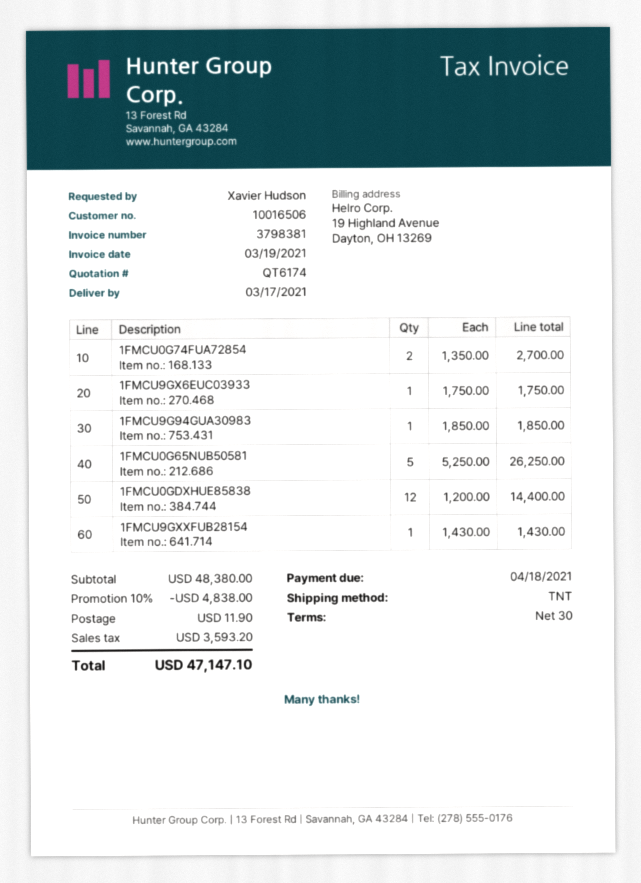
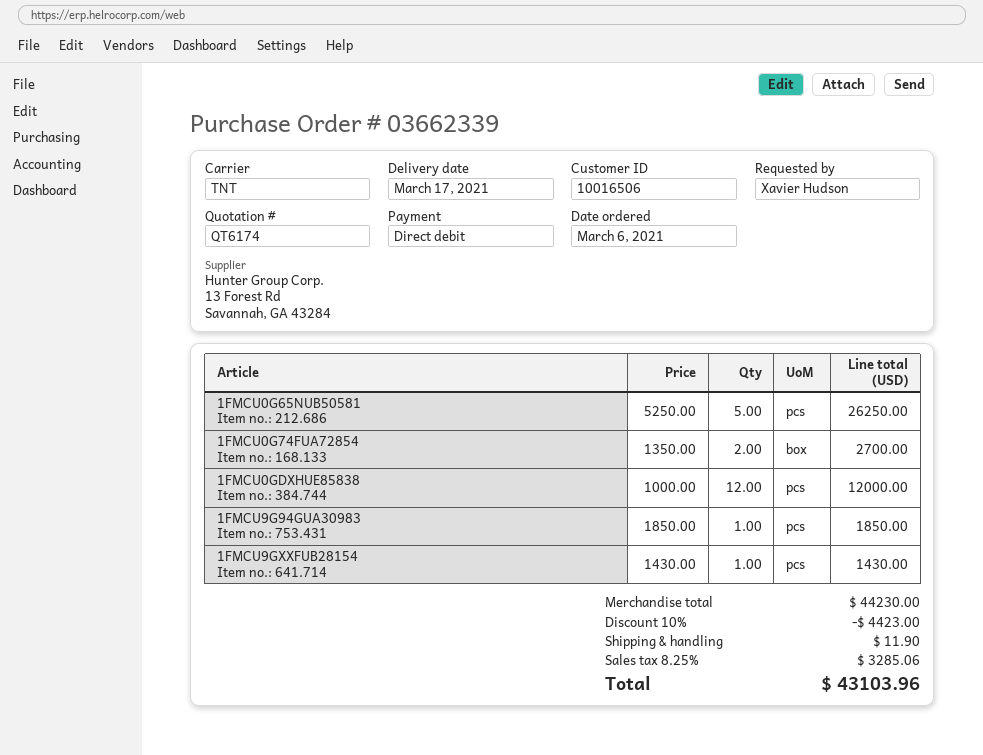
1FMCU9GX6EUC03933: 1 x 1750.00 = 1750.00 -> none
1FMCU0GDXHUE85838: 12 x 1200.00 = 14400.00 -> 12 x 1000.00 = 12000.00
subtotal: 48380.00 -> 44230.00
discount: 10% = 4838.00 -> 10% = 4423.00
tax: 3593.20 -> 3285.06
total: 47147.10 -> 43103.96

